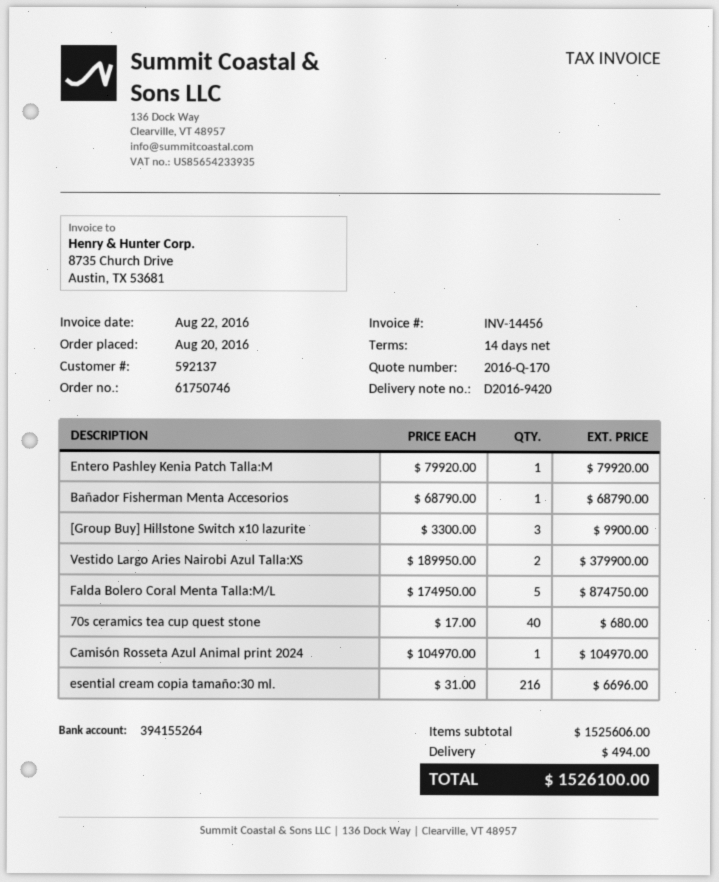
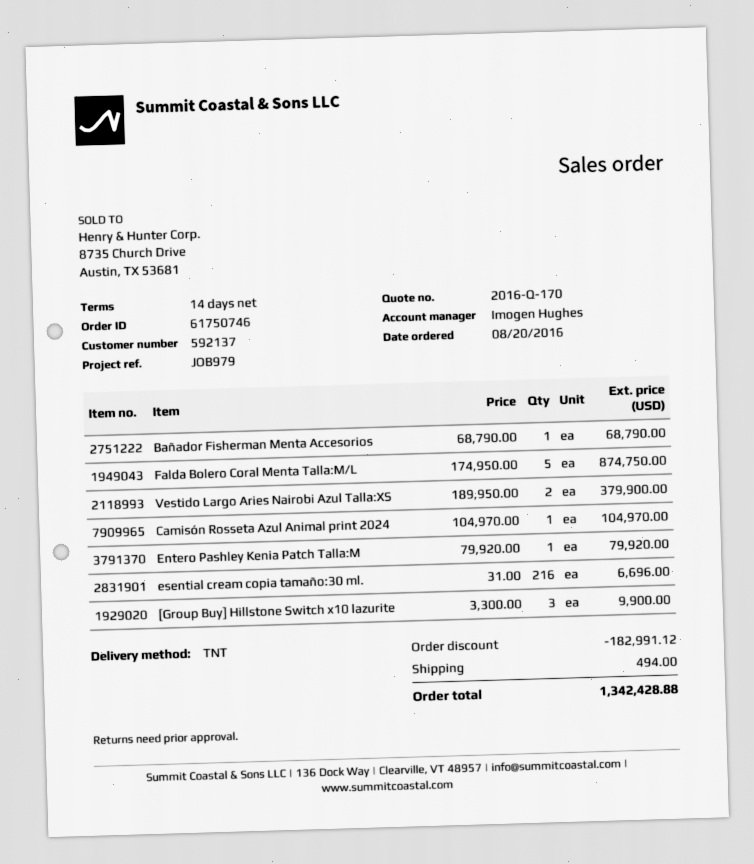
70s ceramics tea cup quest stone: 40 x 17.00 = 680.00 -> none
discount: none -> 182991.12
total: 1526100.00 -> 1342428.88

